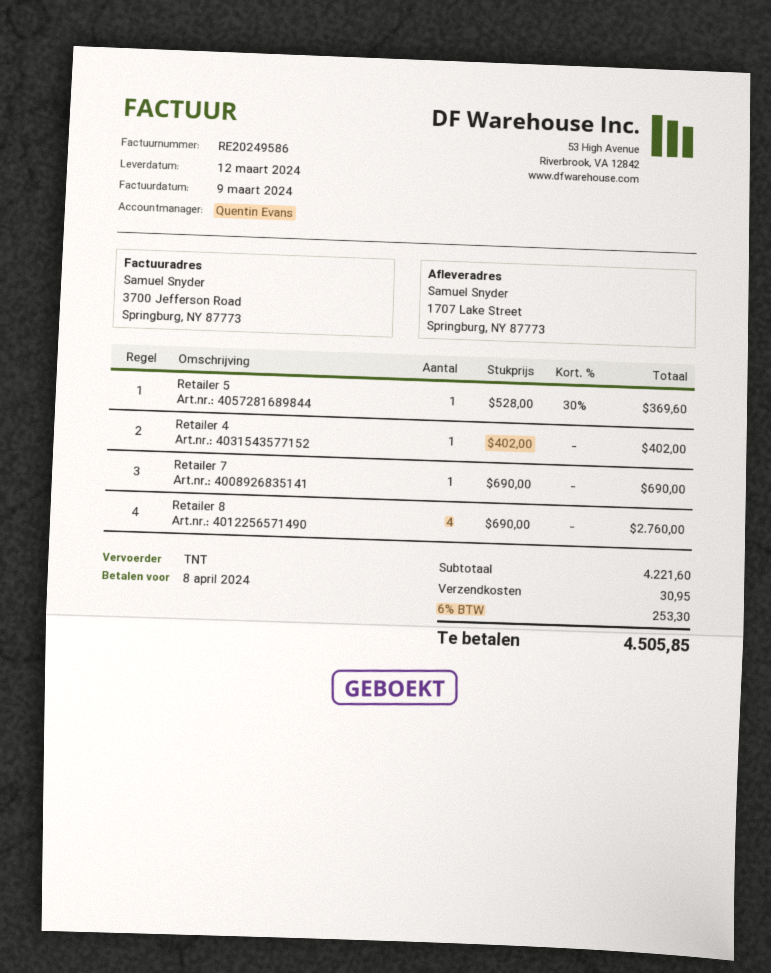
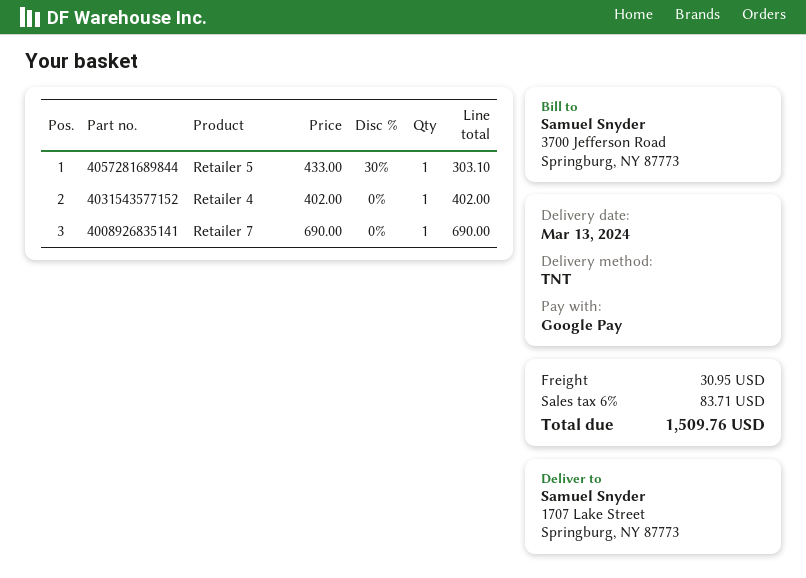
delivery date: 2024-03-12 -> 2024-03-13
Retailer 5: 1 x 528.00 - 30% = 369.60 -> 1 x 433.00 - 30% = 303.10
Retailer 8: 4 x 690.00 = 2760.00 -> none
tax: 6% = 253.30 -> 6% = 83.71
total: 4505.85 -> 1509.76

